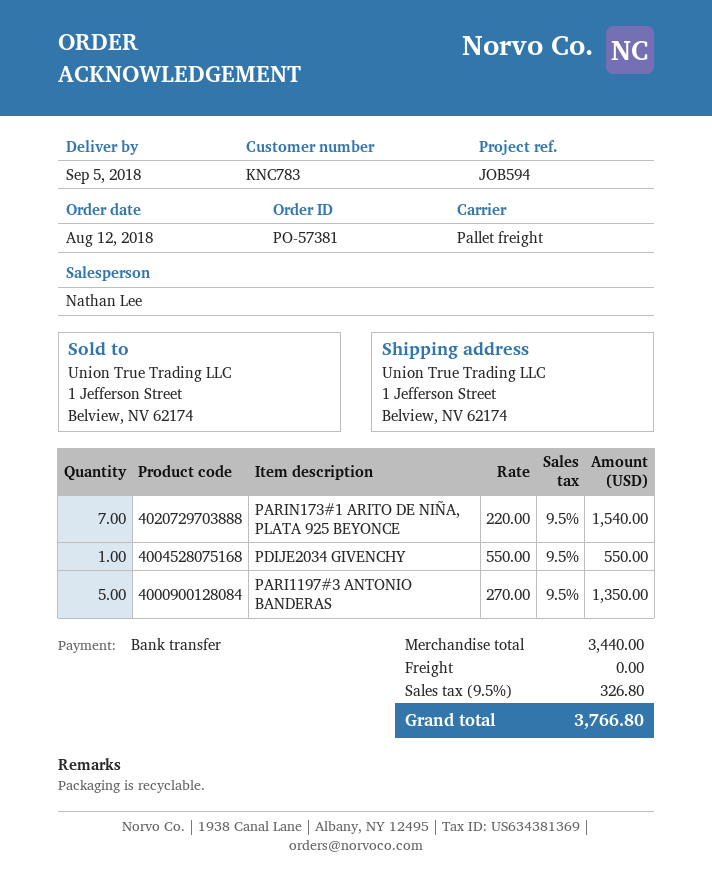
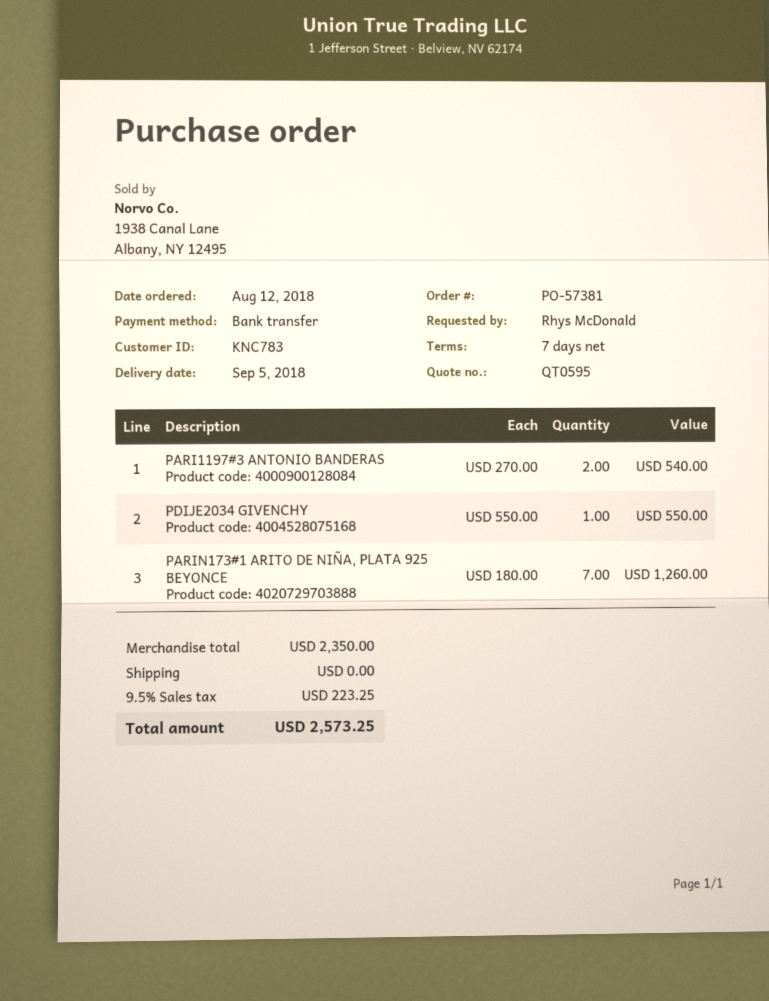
PARIN173#1 ARITO DE NIÑA, PLATA 925 BEYONCE: 7 x 220.00 = 1540.00 -> 7 x 180.00 = 1260.00
PARI1197#3 ANTONIO BANDERAS: 5 x 270.00 = 1350.00 -> 2 x 270.00 = 540.00
subtotal: 3440.00 -> 2350.00
tax: 9.5% = 326.80 -> 9.5% = 223.25
total: 3766.80 -> 2573.25

